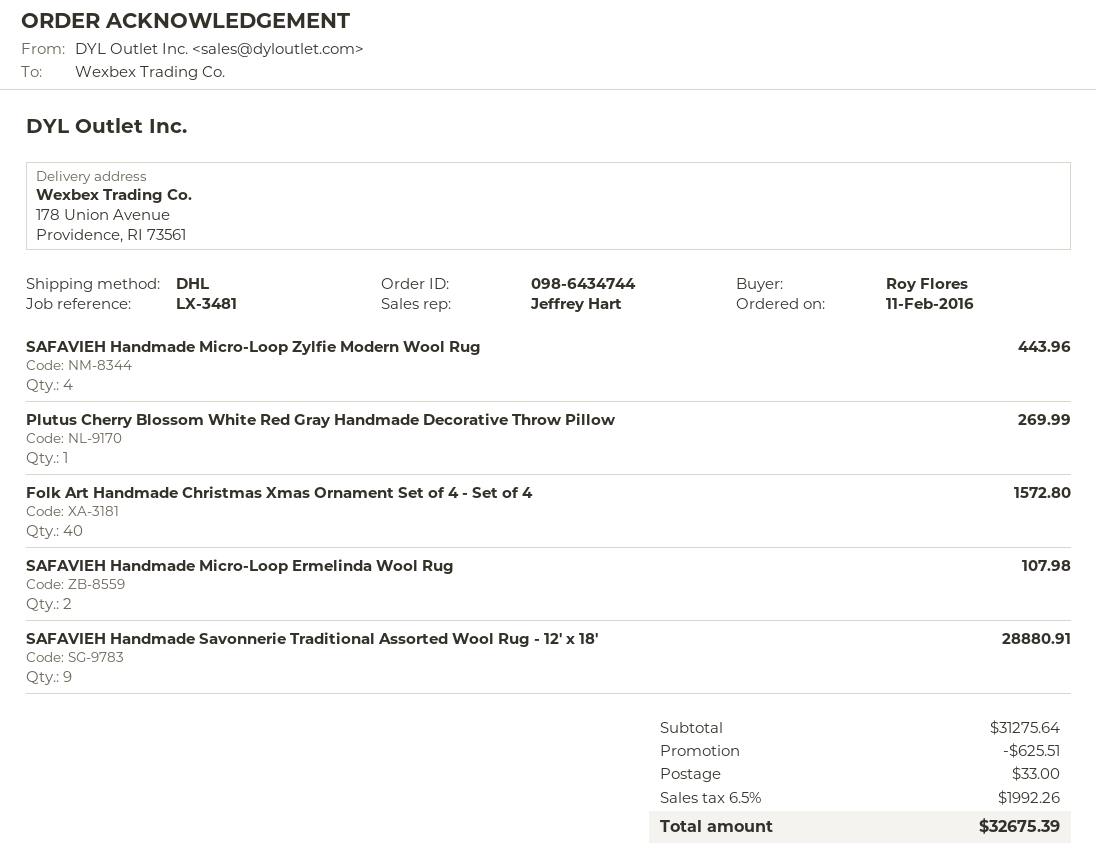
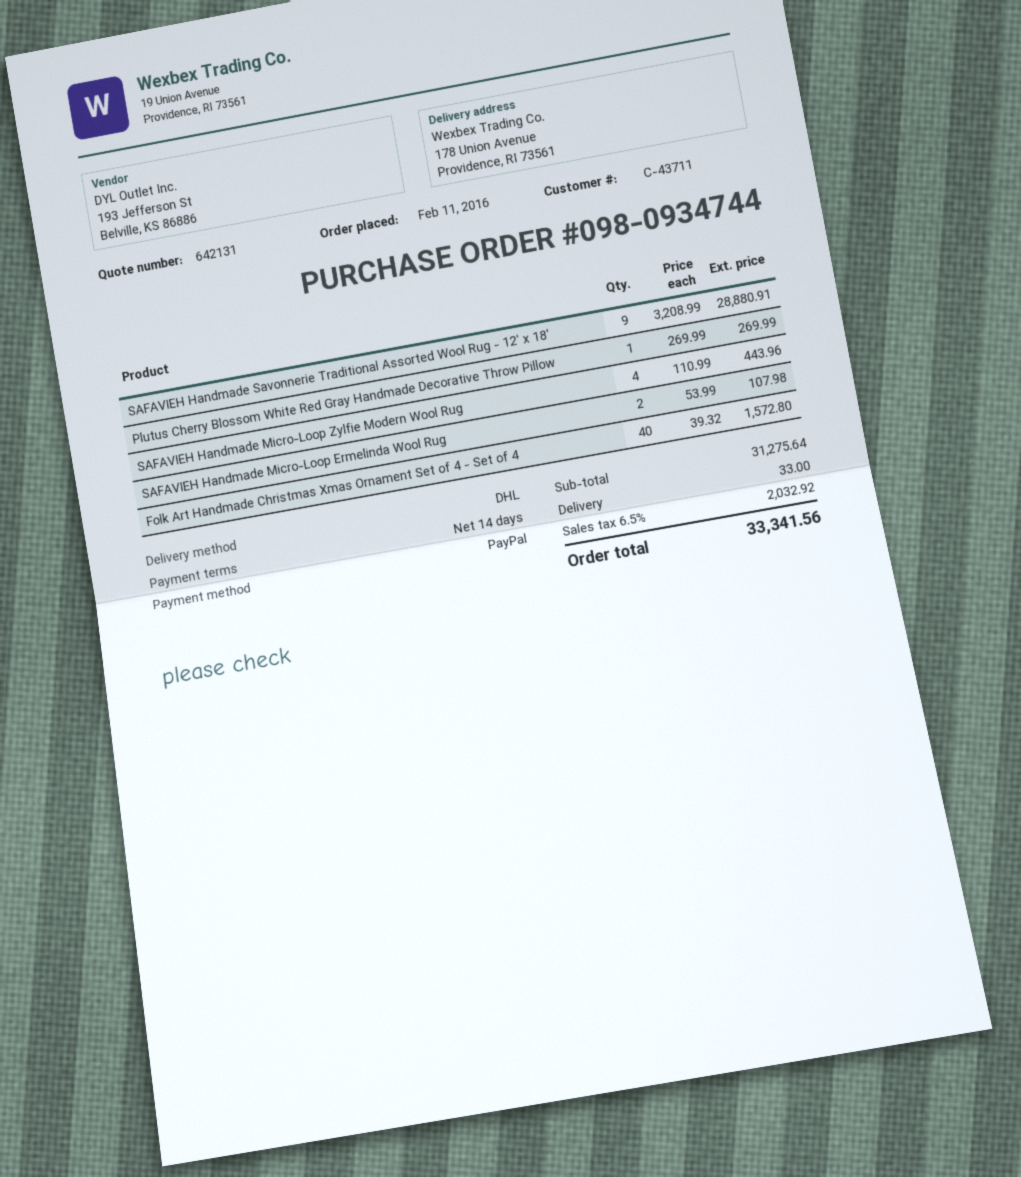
order number: 098-6434744 -> 098-0934744
discount: 625.51 -> none
tax: 6.5% = 1992.26 -> 6.5% = 2032.92
total: 32675.39 -> 33341.56

